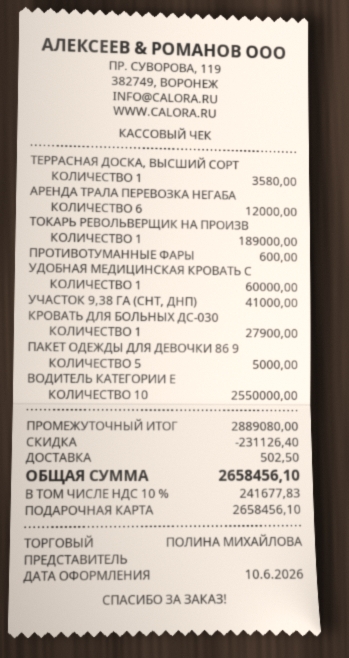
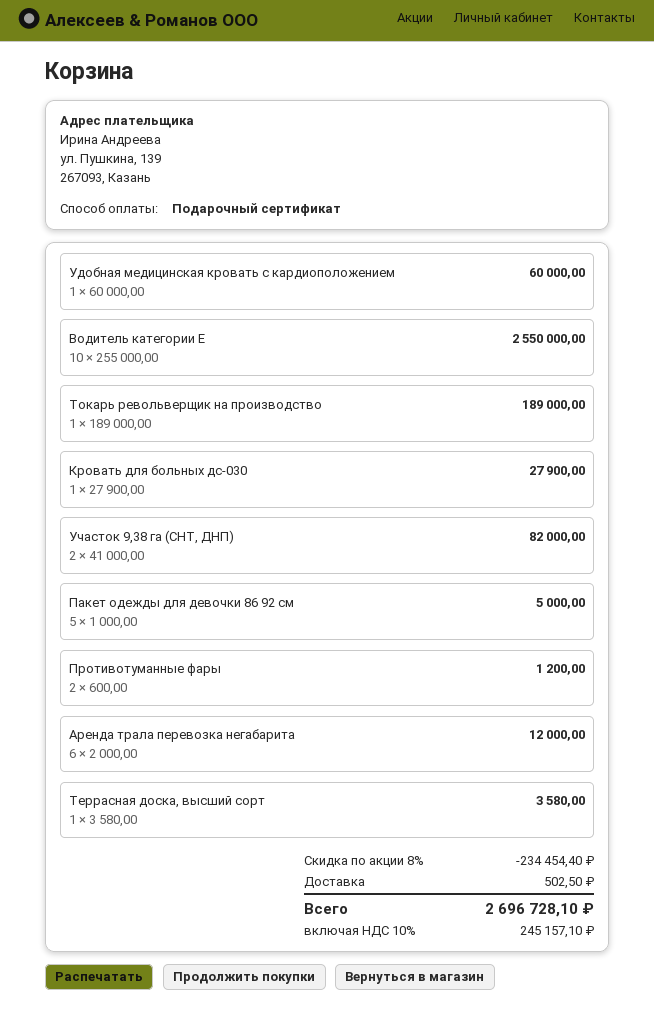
ПРОТИВОТУМАННЫЕ ФАРЫ: 1 for 600.00 -> 2 for 1200.00
УЧАСТОК 9,38 ГА (СНТ, ДНП): 1 for 41000.00 -> 2 for 82000.00
discount: 231126.40 -> 234454.40
tax: 10% = 241677.83 -> 10% = 245157.10
total: 2658456.10 -> 2696728.10

